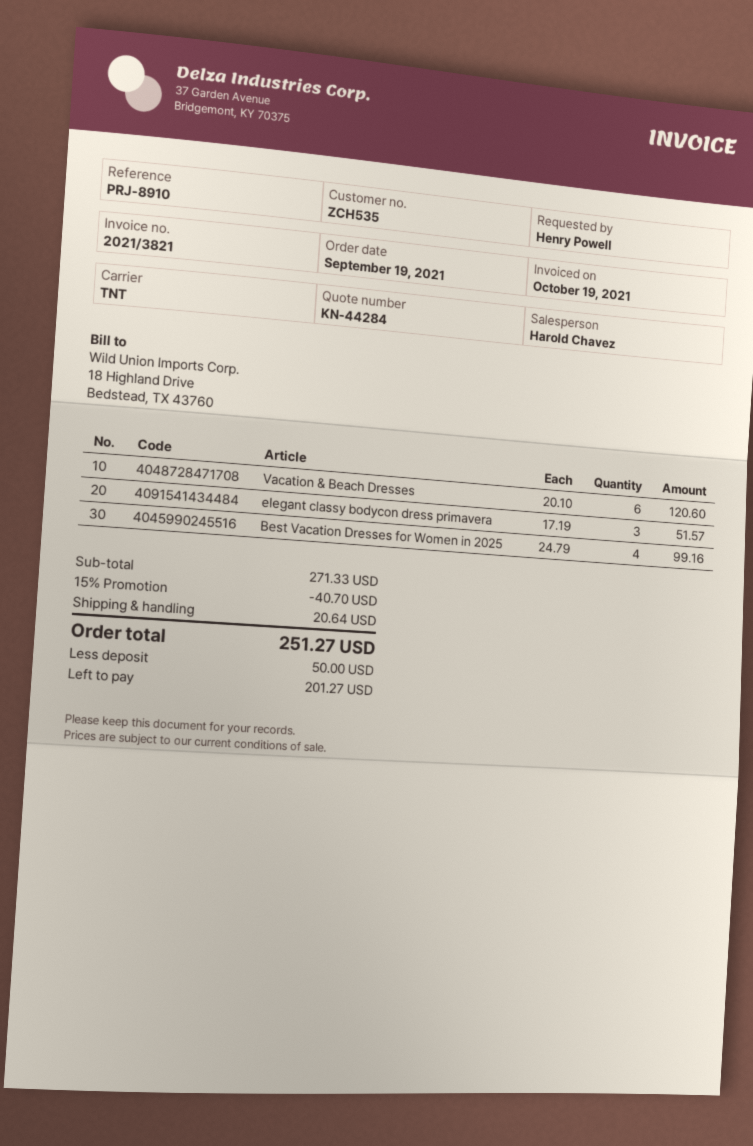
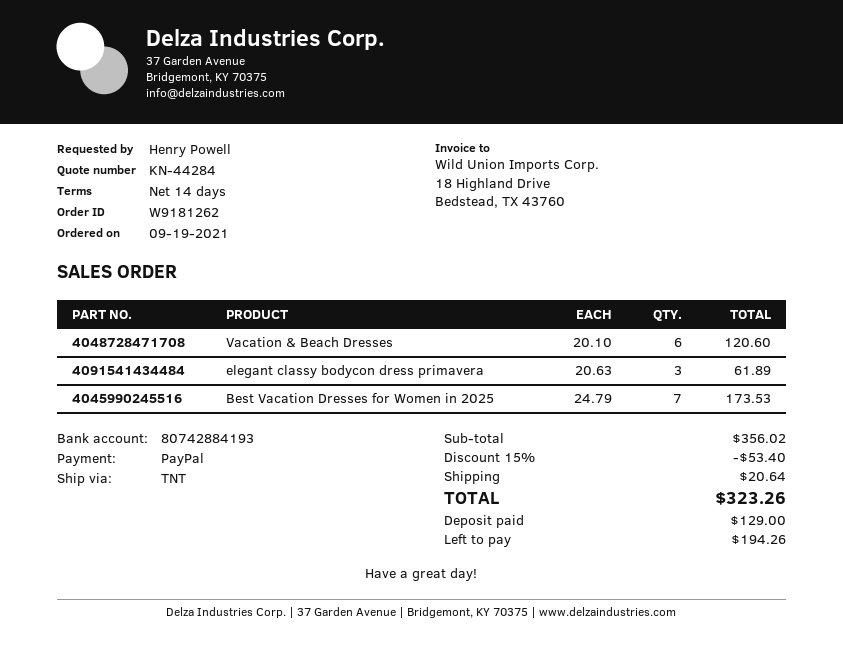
elegant classy bodycon dress primavera: 3 x 17.19 = 51.57 -> 3 x 20.63 = 61.89
Best Vacation Dresses for Women in 2025: 4 x 24.79 = 99.16 -> 7 x 24.79 = 173.53
subtotal: 271.33 -> 356.02
discount: 15% = 40.70 -> 15% = 53.40
total: 251.27 -> 323.26
deposit: 50.00 -> 129.00
balance: 201.27 -> 194.26

